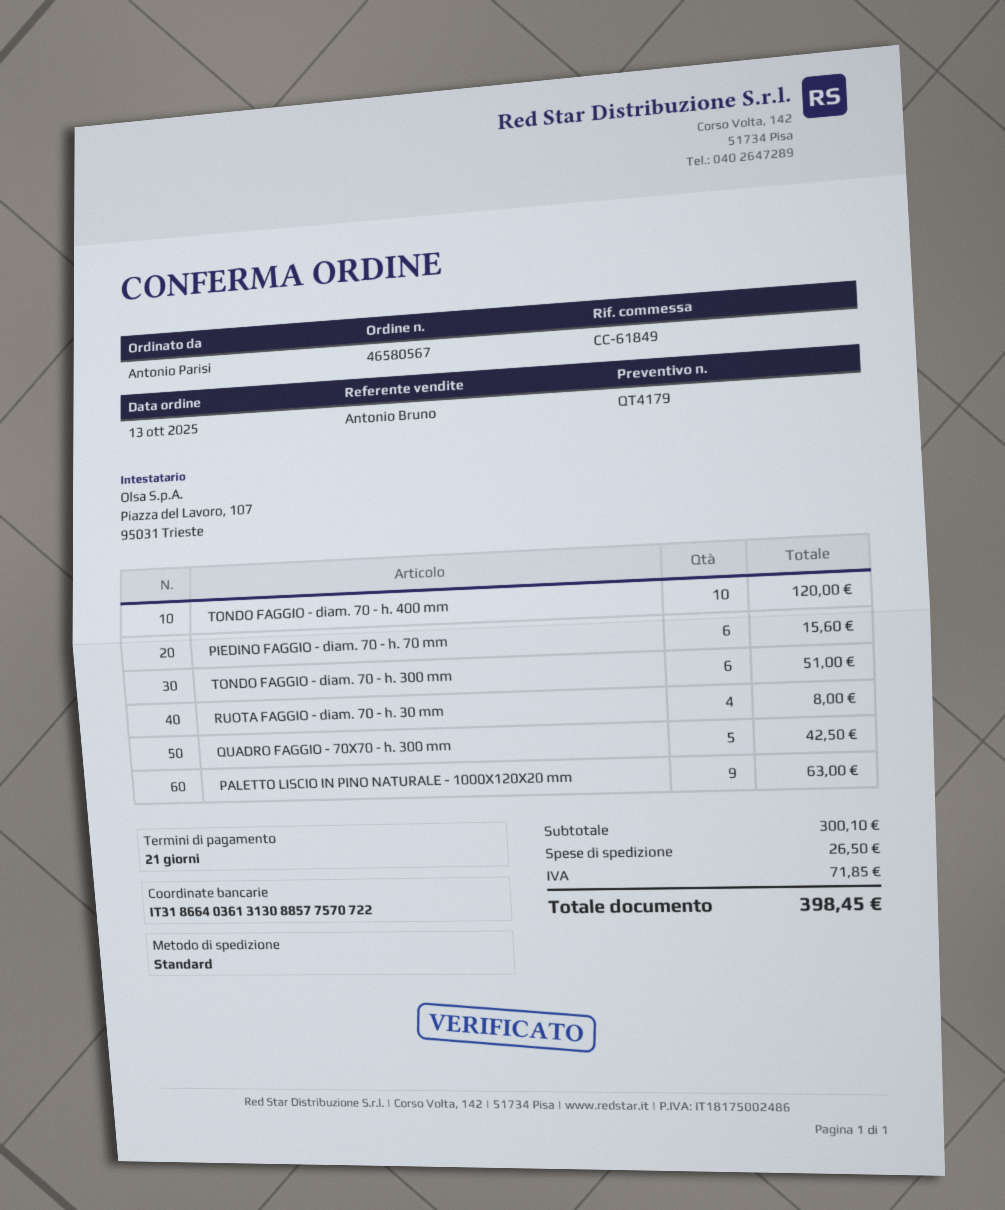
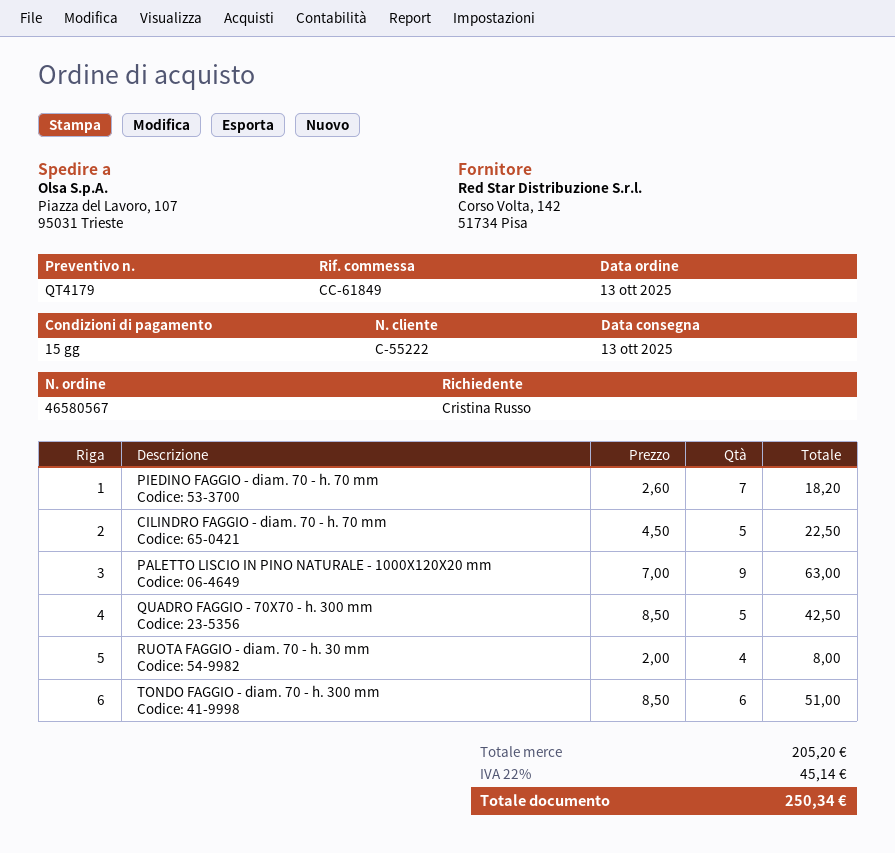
payment terms: 21 days -> 15 days
ordered by: Antonio Parisi -> Cristina Russo
TONDO FAGGIO - diam. 70 - h. 400 mm: 10 for 120.00 -> none
PIEDINO FAGGIO - diam. 70 - h. 70 mm: 6 for 15.60 -> 7 for 18.20
CILINDRO FAGGIO - diam. 70 - h. 70 mm: none -> 5 for 22.50
subtotal: 300.10 -> 205.20
shipping: 26.50 -> none
tax: 71.85 -> 45.14
total: 398.45 -> 250.34

